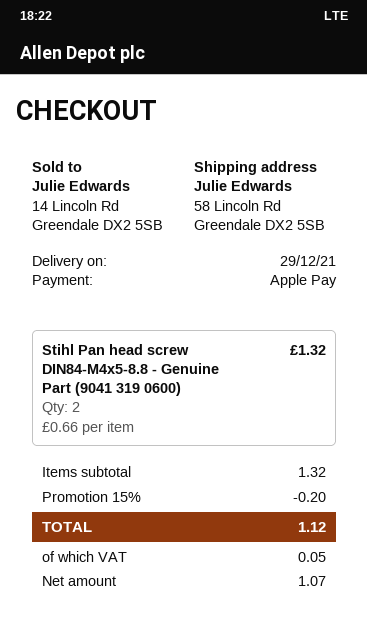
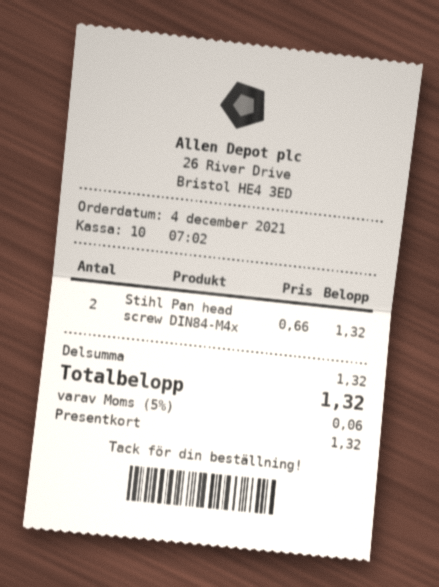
payment method: Apple Pay -> gift card
discount: 15% = 0.20 -> none
tax: 0.05 -> 0.06
total: 1.12 -> 1.32

